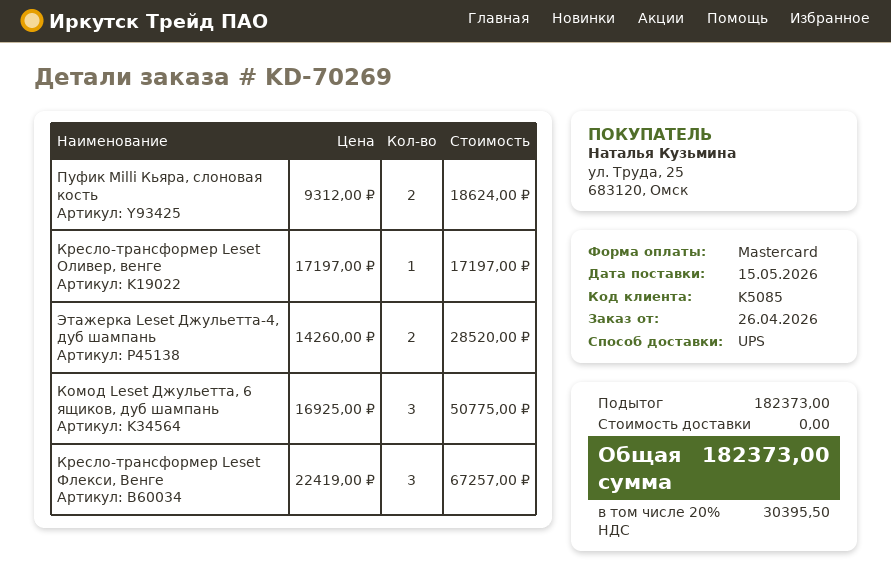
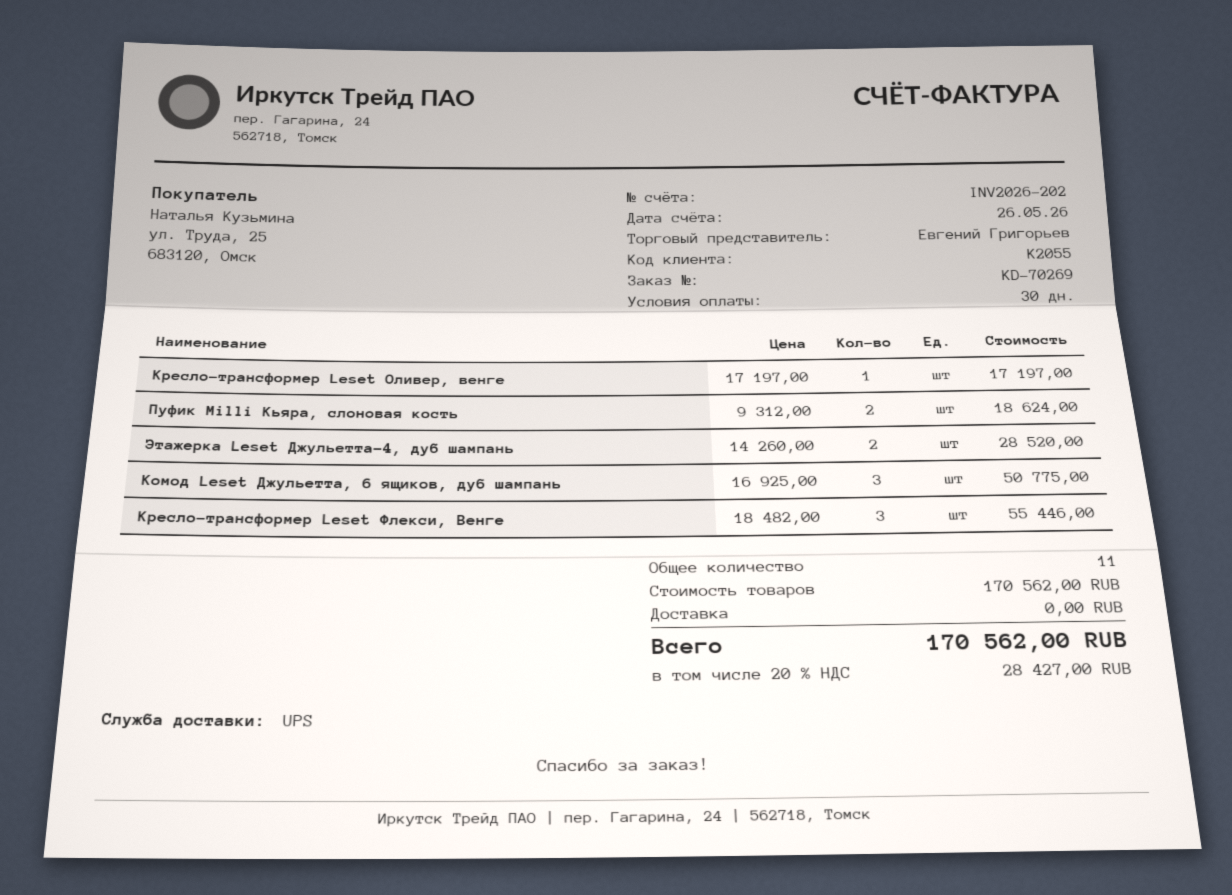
customer number: K5085 -> K2055
Кресло-трансформер Leset Флекси, Венге: 3 x 22419.00 = 67257.00 -> 3 x 18482.00 = 55446.00
subtotal: 182373.00 -> 170562.00
tax: 20% = 30395.50 -> 20% = 28427.00
total: 182373.00 -> 170562.00

